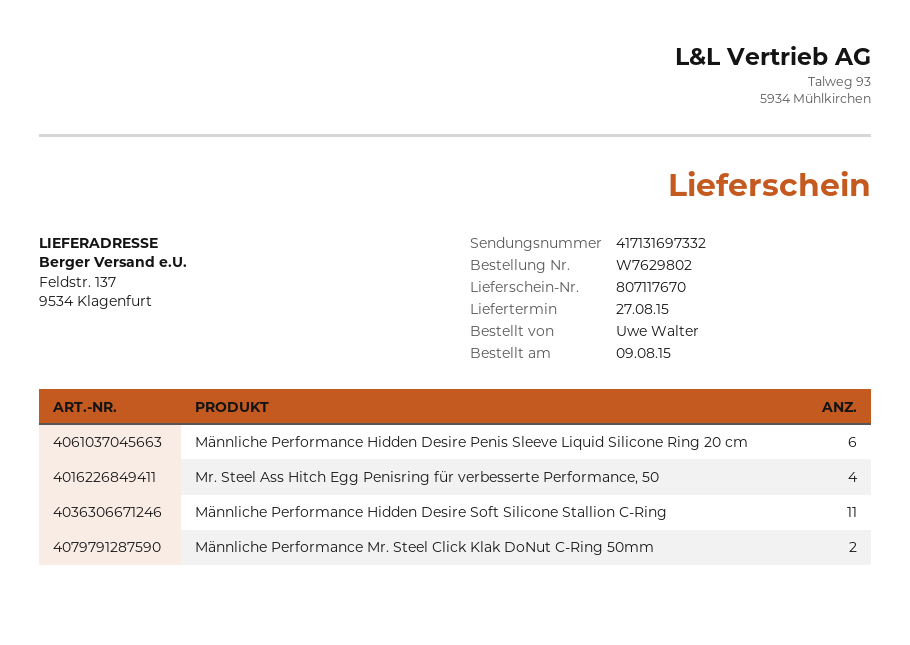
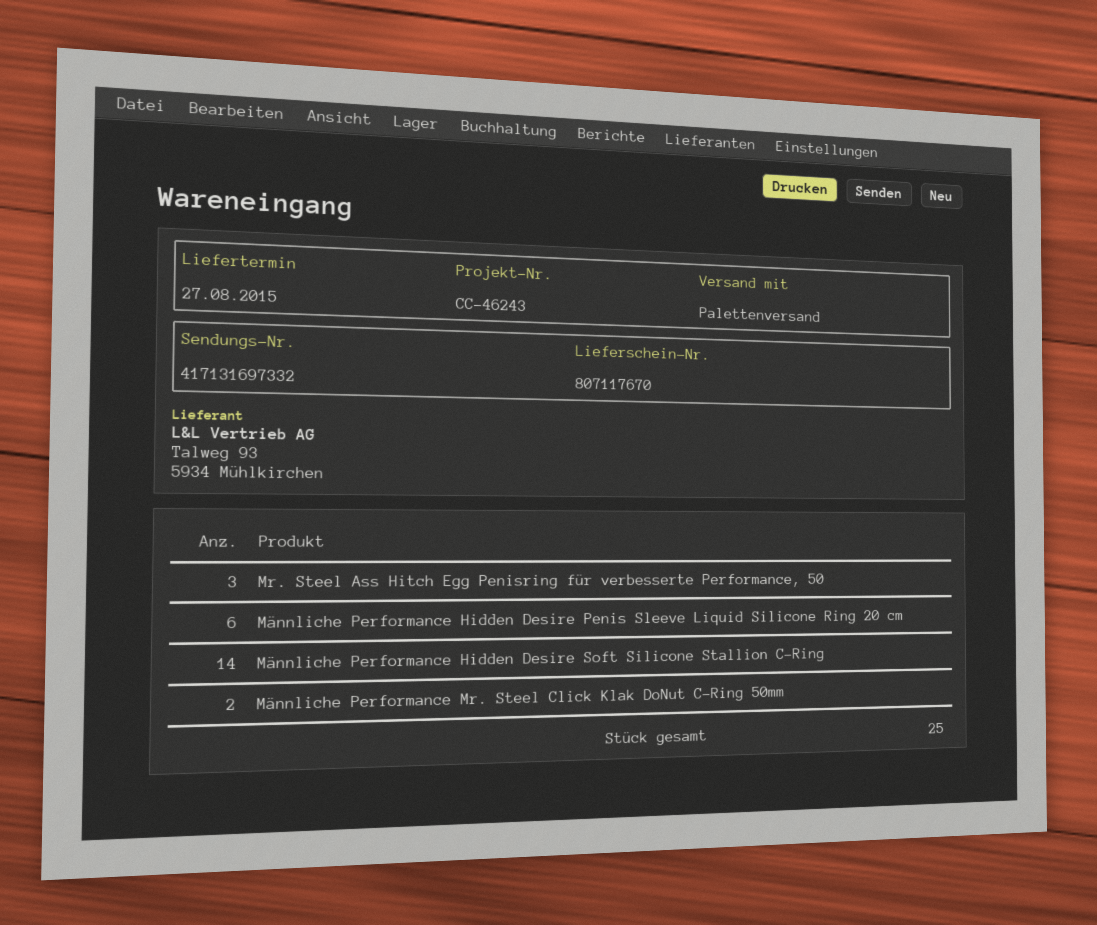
Mr. Steel Ass Hitch Egg Penisring für verbesserte Performance, 50: 4 -> 3
Männliche Performance Hidden Desire Soft Silicone Stallion C-Ring: 11 -> 14

